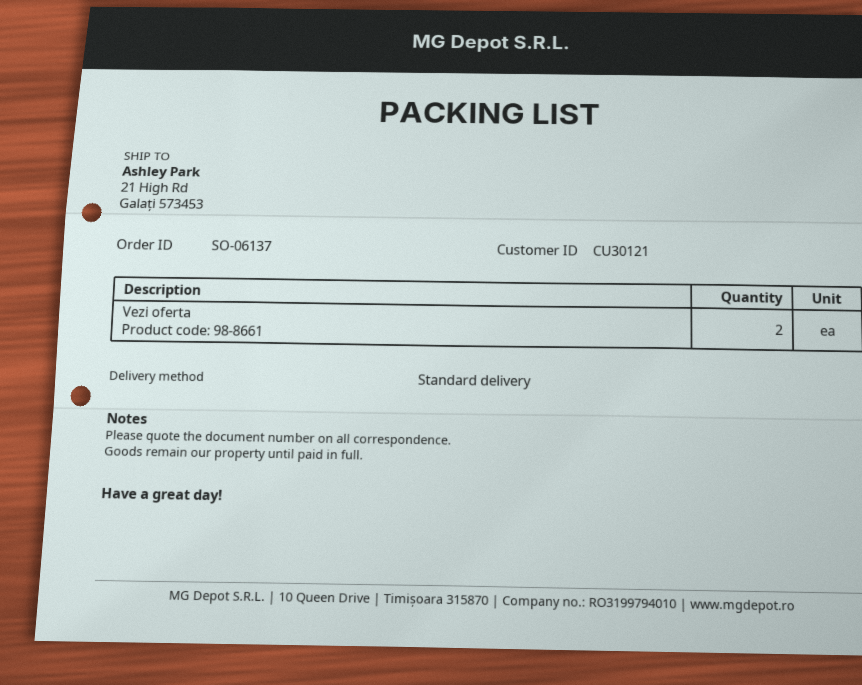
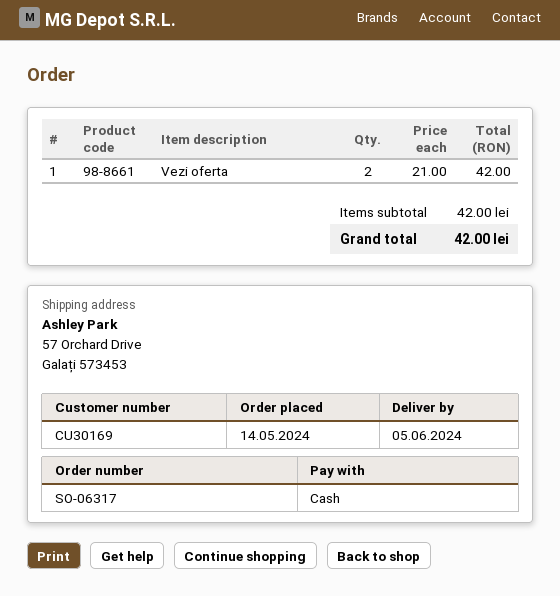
order number: SO-06137 -> SO-06317
customer number: CU30121 -> CU30169
ship to: 21 High Rd, Galați 573453 -> 57 Orchard Drive, Galați 573453

